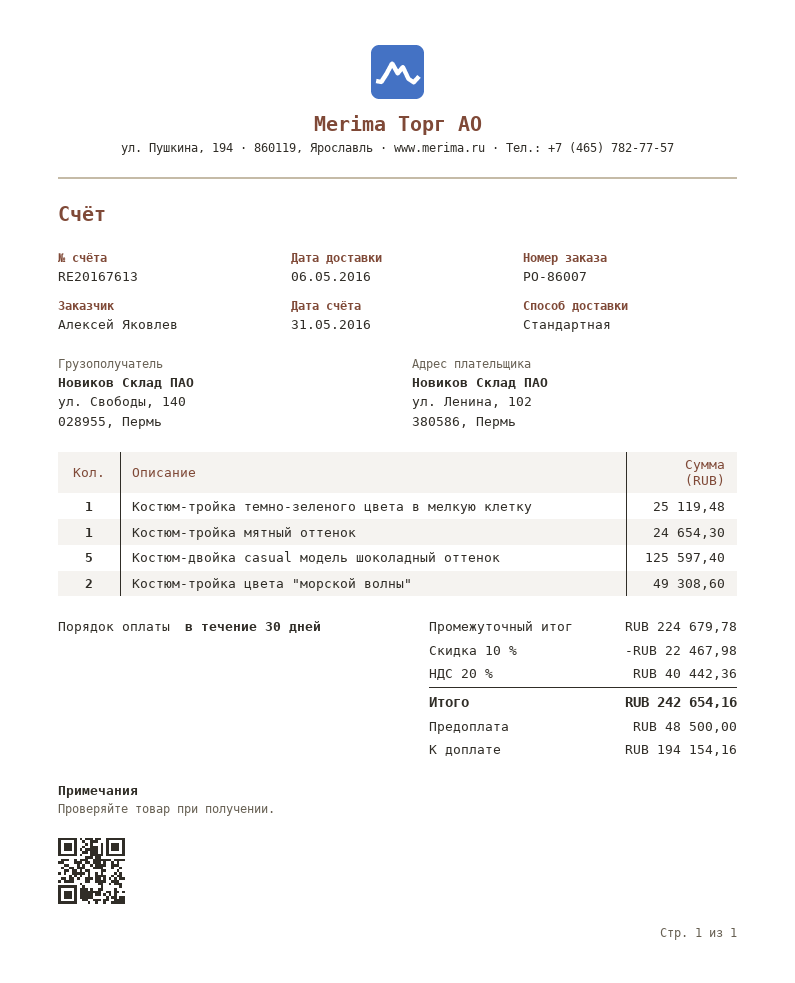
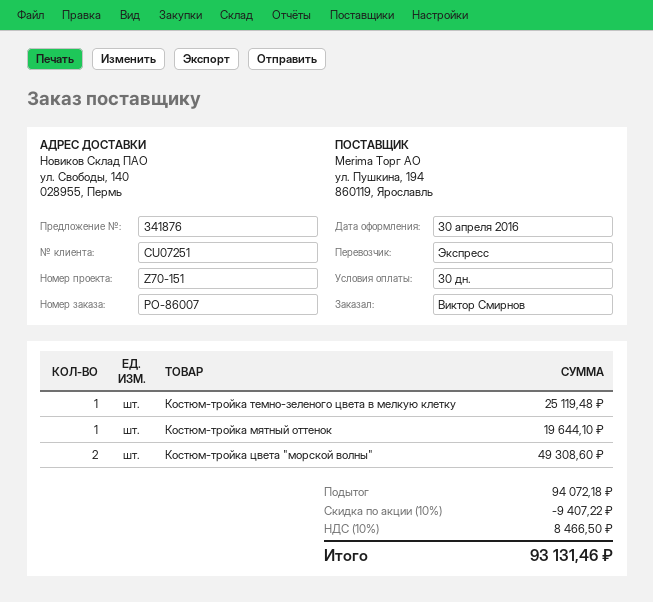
ordered by: Алексей Яковлев -> Виктор Смирнов
shipping method: standard -> express
Костюм-тройка мятный оттенок: 1 for 24654.30 -> 1 for 19644.10
Костюм-двойка casual модель шоколадный оттенок: 5 for 125597.40 -> none
subtotal: 224679.78 -> 94072.18
discount: 10% = 22467.98 -> 10% = 9407.22
tax: 20% = 40442.36 -> 10% = 8466.50
total: 242654.16 -> 93131.46

